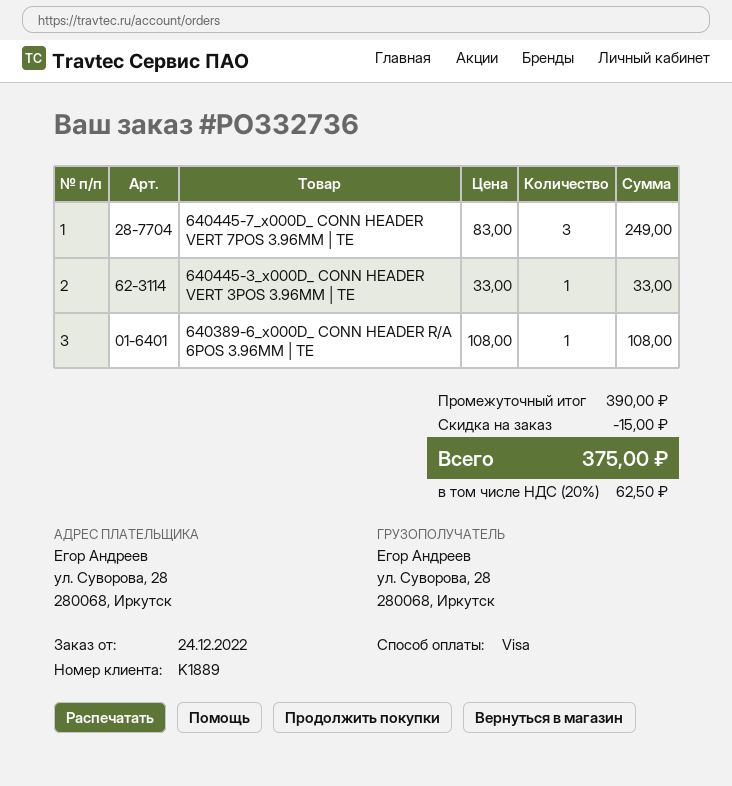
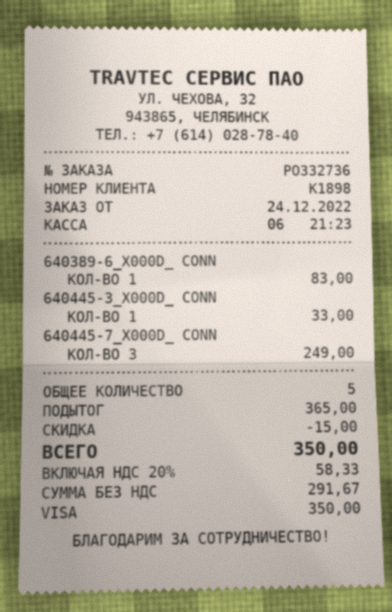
customer number: K1889 -> K1898
640389-6_x000D_ CONN HEADER R/A 6POS 3.96MM | TE: 1 for 108.00 -> 1 for 83.00
subtotal: 390.00 -> 365.00
tax: 20% = 62.50 -> 20% = 58.33
total: 375.00 -> 350.00

